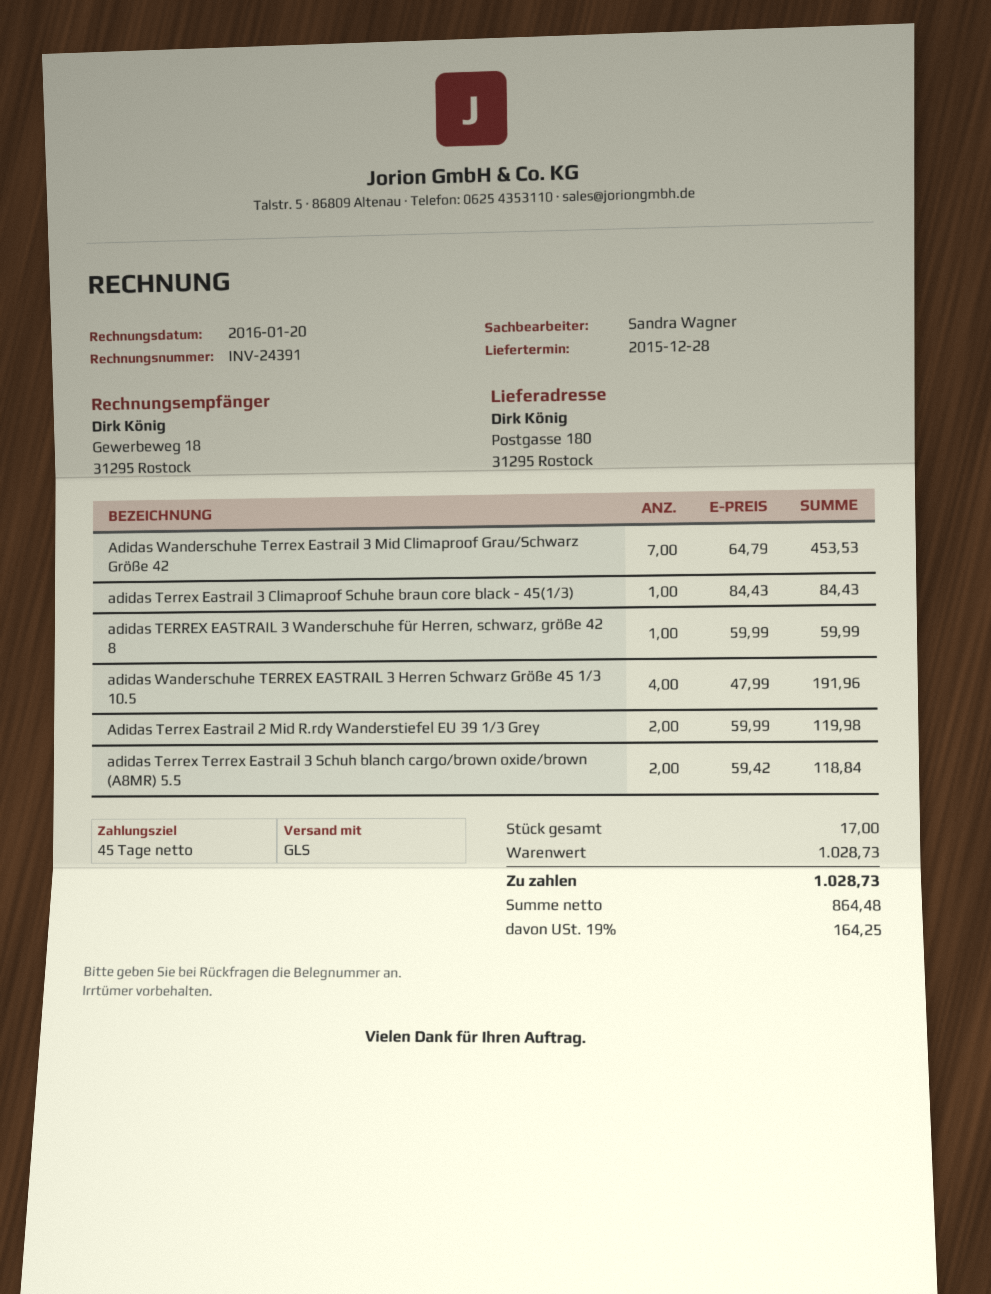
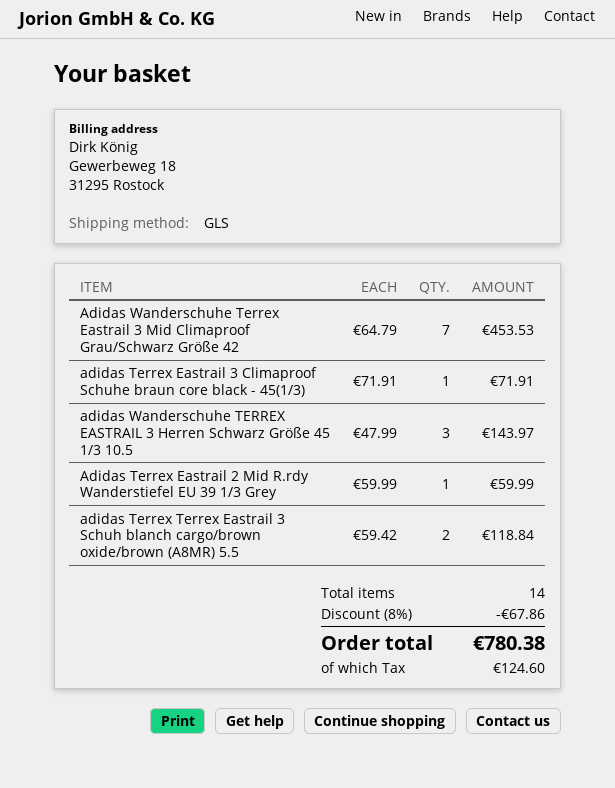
adidas Terrex Eastrail 3 Climaproof Schuhe braun core black - 45(1/3): 1 x 84.43 = 84.43 -> 1 x 71.91 = 71.91
adidas TERREX EASTRAIL 3 Wanderschuhe für Herren, schwarz, größe 42 8: 1 x 59.99 = 59.99 -> none
adidas Wanderschuhe TERREX EASTRAIL 3 Herren Schwarz Größe 45 1/3 10.5: 4 x 47.99 = 191.96 -> 3 x 47.99 = 143.97
Adidas Terrex Eastrail 2 Mid R.rdy Wanderstiefel EU 39 1/3 Grey: 2 x 59.99 = 119.98 -> 1 x 59.99 = 59.99
total quantity: 17 -> 14
discount: none -> 8% = 67.86
tax: 164.25 -> 124.60
total: 1028.73 -> 780.38

